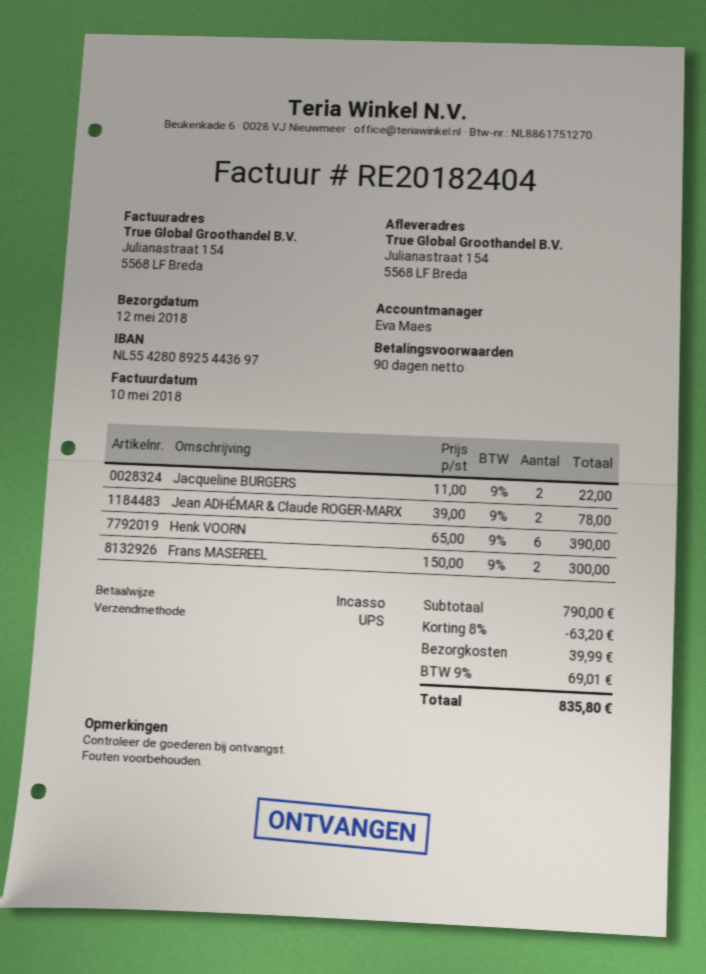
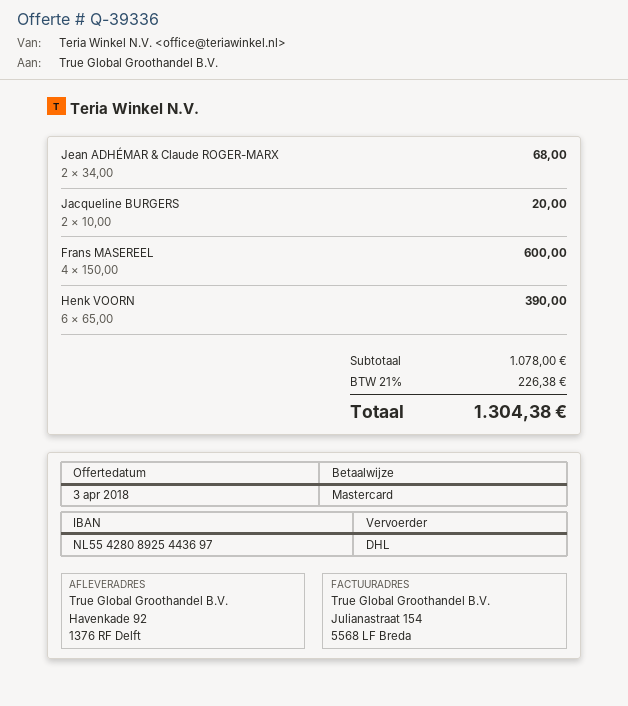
payment method: direct debit -> Mastercard
shipping method: UPS -> DHL
ship to: Julianastraat 154, 5568 LF Breda -> Havenkade 92, 1376 RF Delft
Jacqueline BURGERS: 2 x 11.00 = 22.00 -> 2 x 10.00 = 20.00
Jean ADHÉMAR & Claude ROGER-MARX: 2 x 39.00 = 78.00 -> 2 x 34.00 = 68.00
Frans MASEREEL: 2 x 150.00 = 300.00 -> 4 x 150.00 = 600.00
subtotal: 790.00 -> 1078.00
discount: 8% = 63.20 -> none
shipping: 39.99 -> none
tax: 9% = 69.01 -> 21% = 226.38
total: 835.80 -> 1304.38

